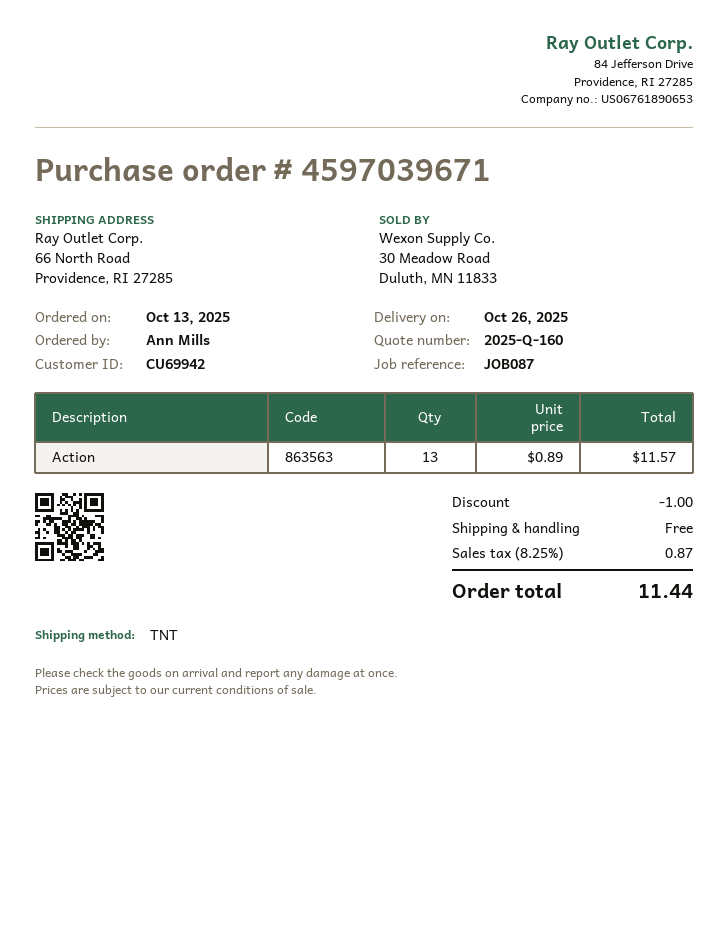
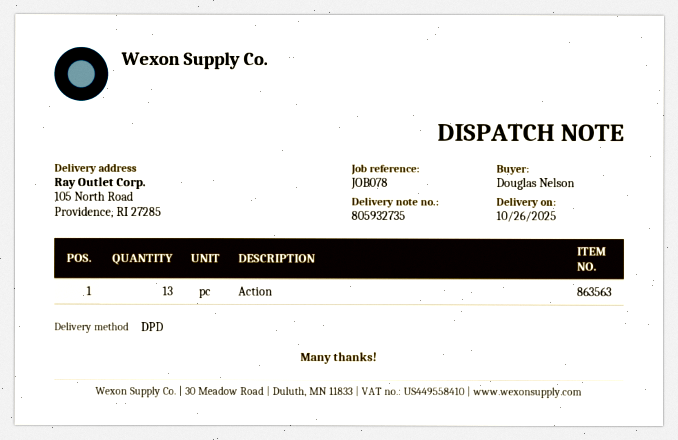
reference: JOB087 -> JOB078
ordered by: Ann Mills -> Douglas Nelson
shipping method: TNT -> DPD
ship to: 66 North Road, Providence, RI 27285 -> 105 North Road, Providence, RI 27285

